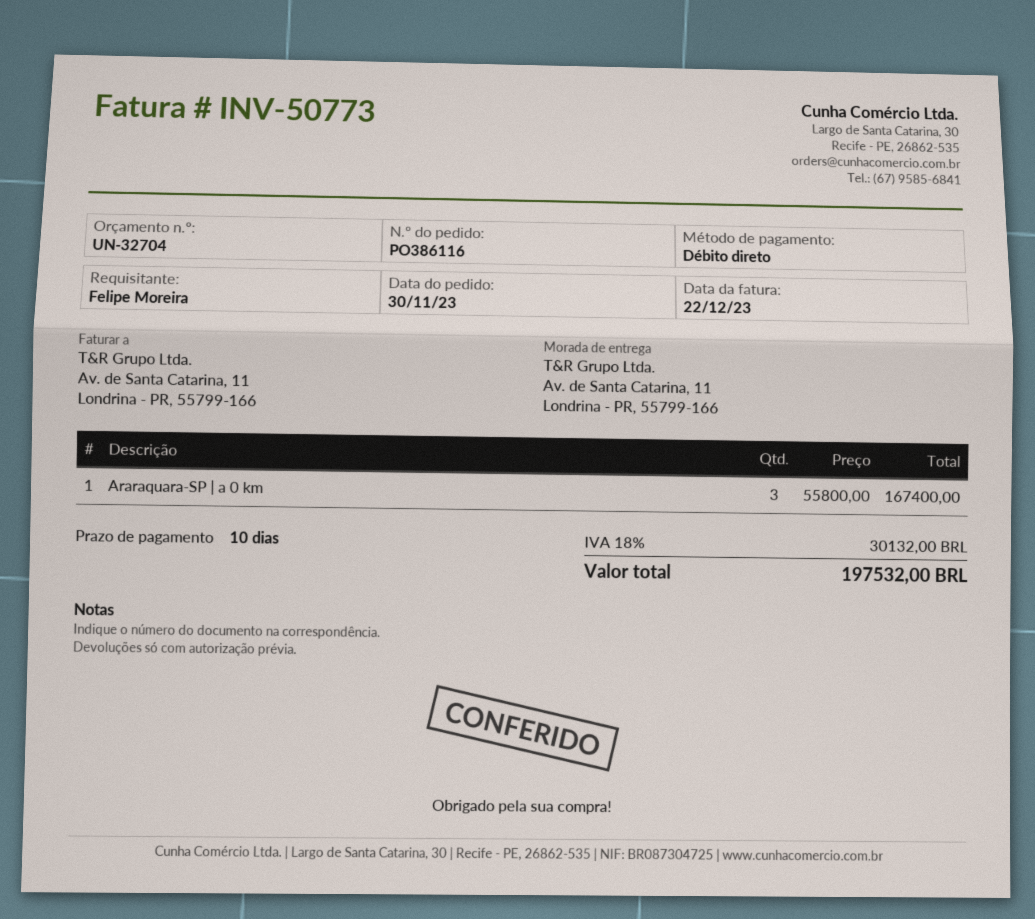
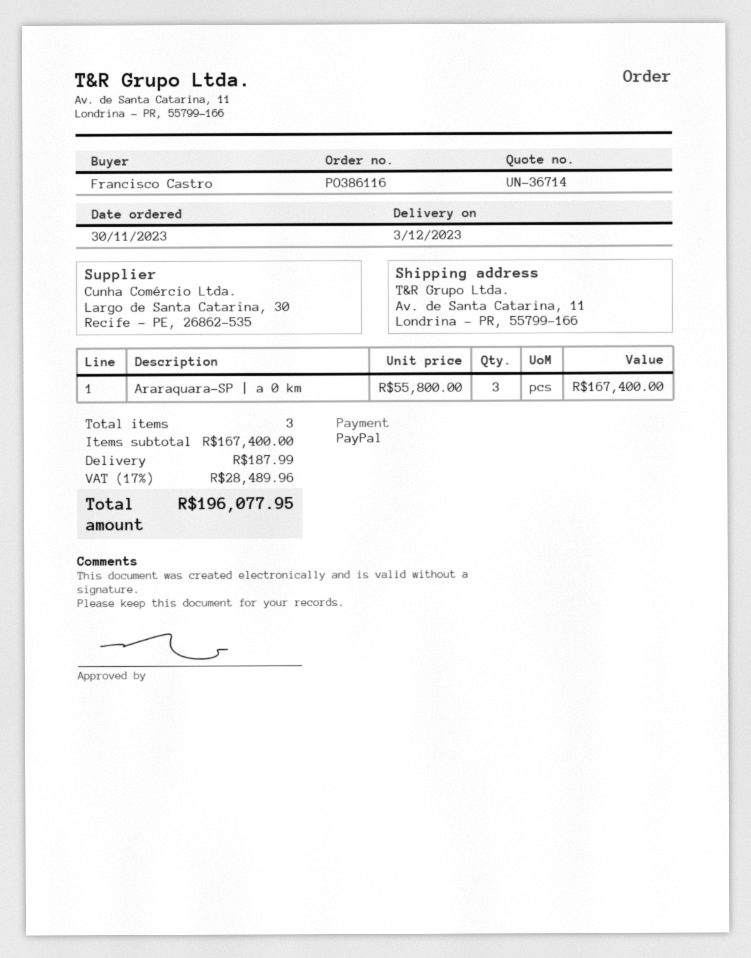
quote number: UN-32704 -> UN-36714
ordered by: Felipe Moreira -> Francisco Castro
payment method: direct debit -> PayPal
shipping: none -> 187.99
tax: 18% = 30132.00 -> 17% = 28489.96
total: 197532.00 -> 196077.95

